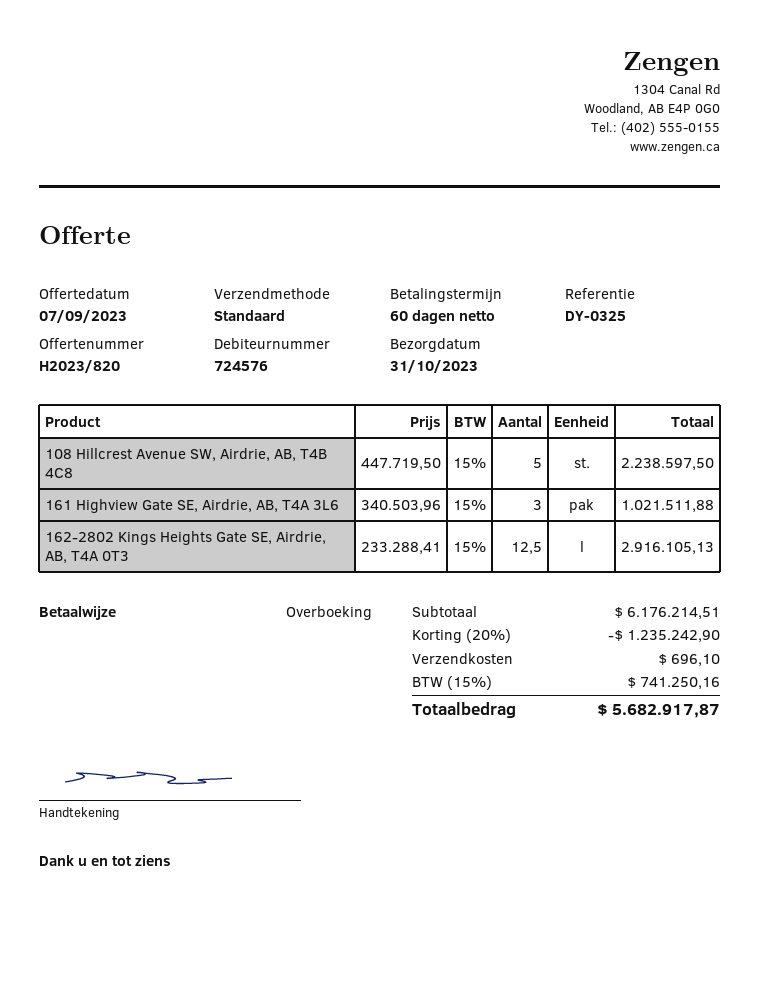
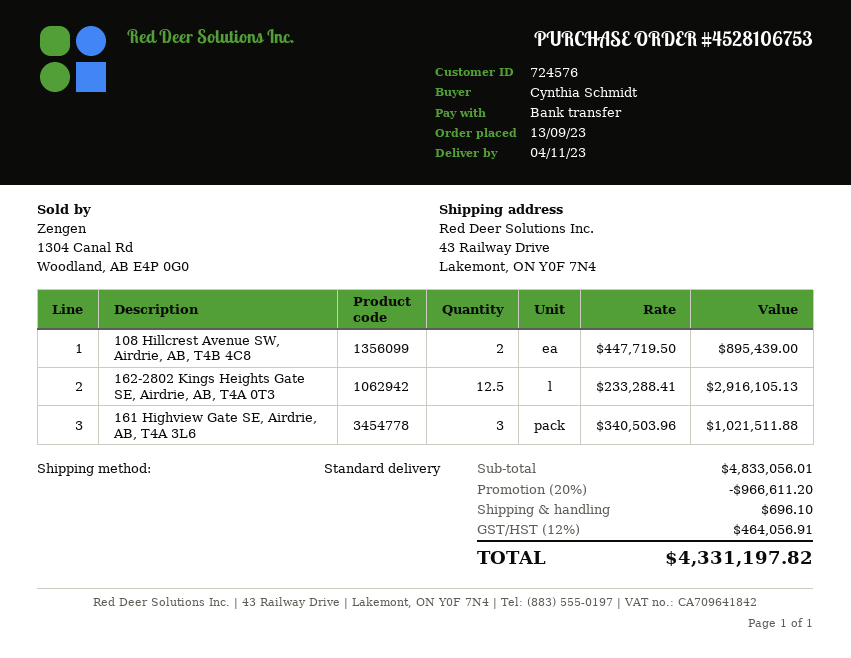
delivery date: 2023-10-31 -> 2023-11-04
108 Hillcrest Avenue SW, Airdrie, AB, T4B 4C8: 5 x 447719.50 = 2238597.50 -> 2 x 447719.50 = 895439.00
subtotal: 6176214.51 -> 4833056.01
discount: 20% = 1235242.90 -> 20% = 966611.20
tax: 15% = 741250.16 -> 12% = 464056.91
total: 5682917.87 -> 4331197.82

